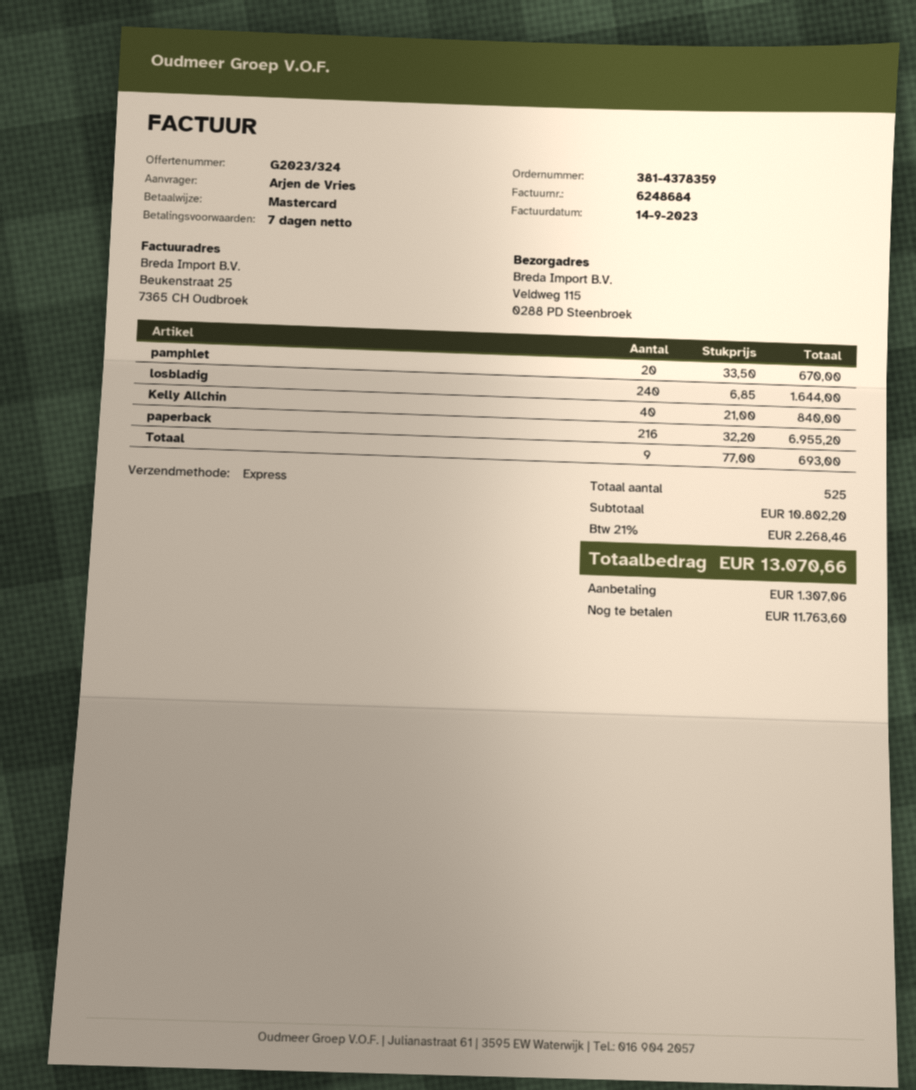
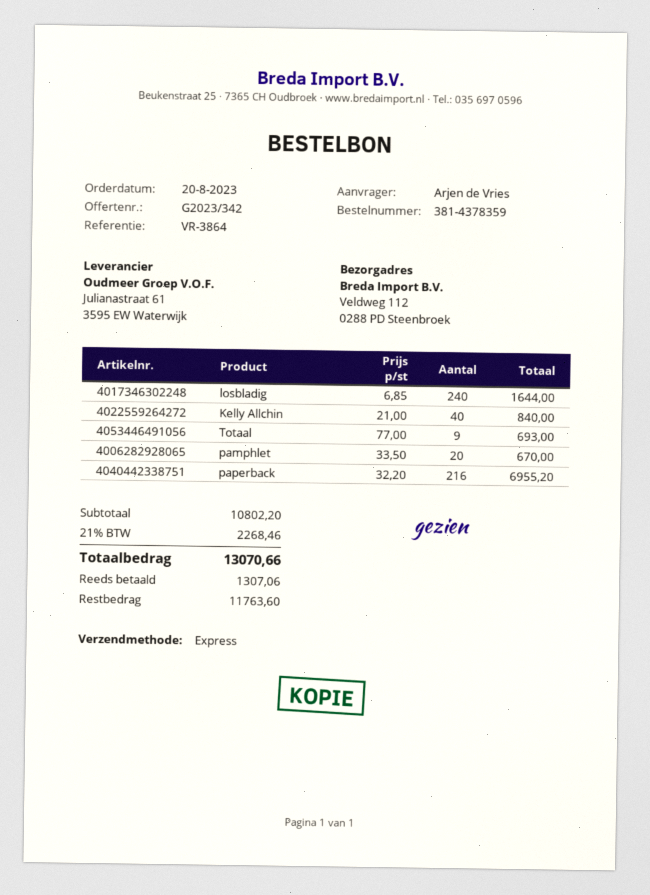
quote number: G2023/324 -> G2023/342
ship to: Veldweg 115, 0288 PD Steenbroek -> Veldweg 112, 0288 PD Steenbroek

